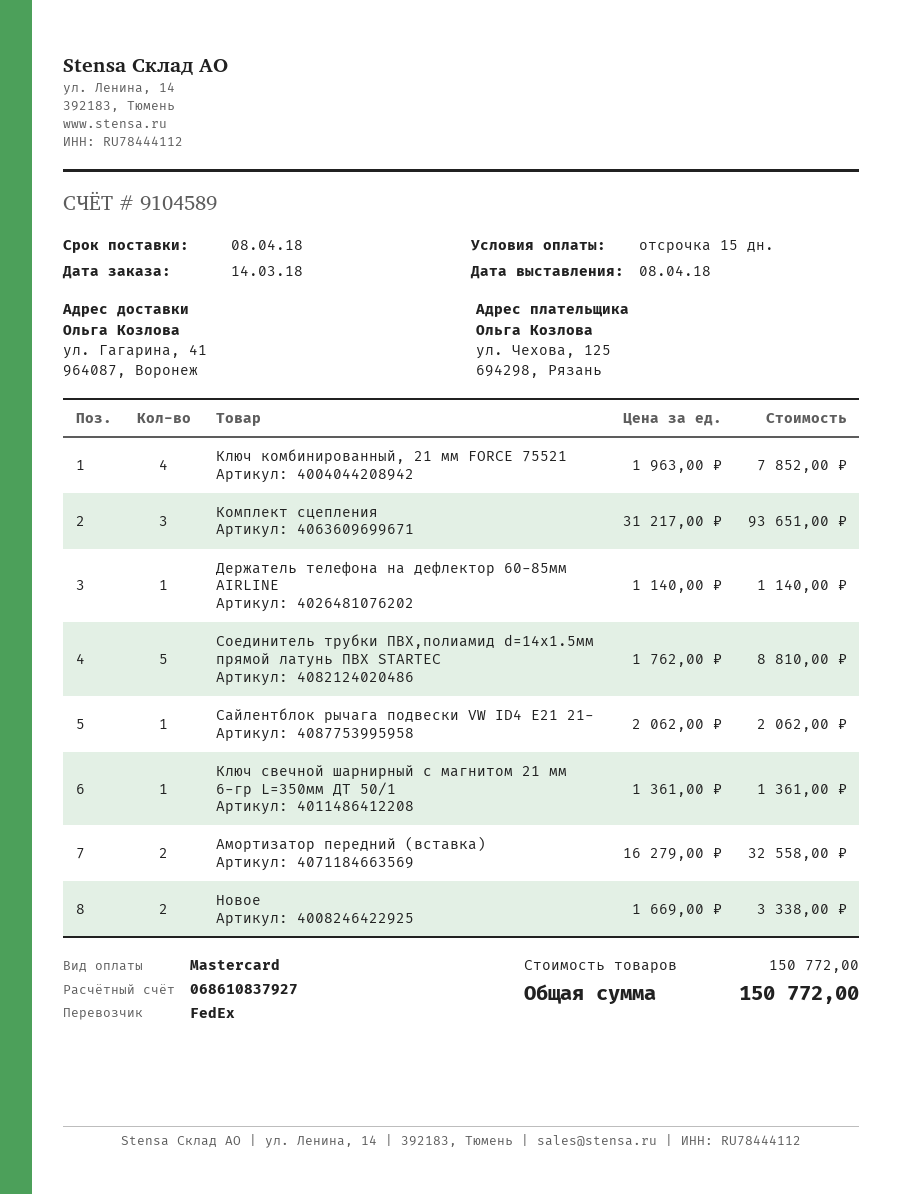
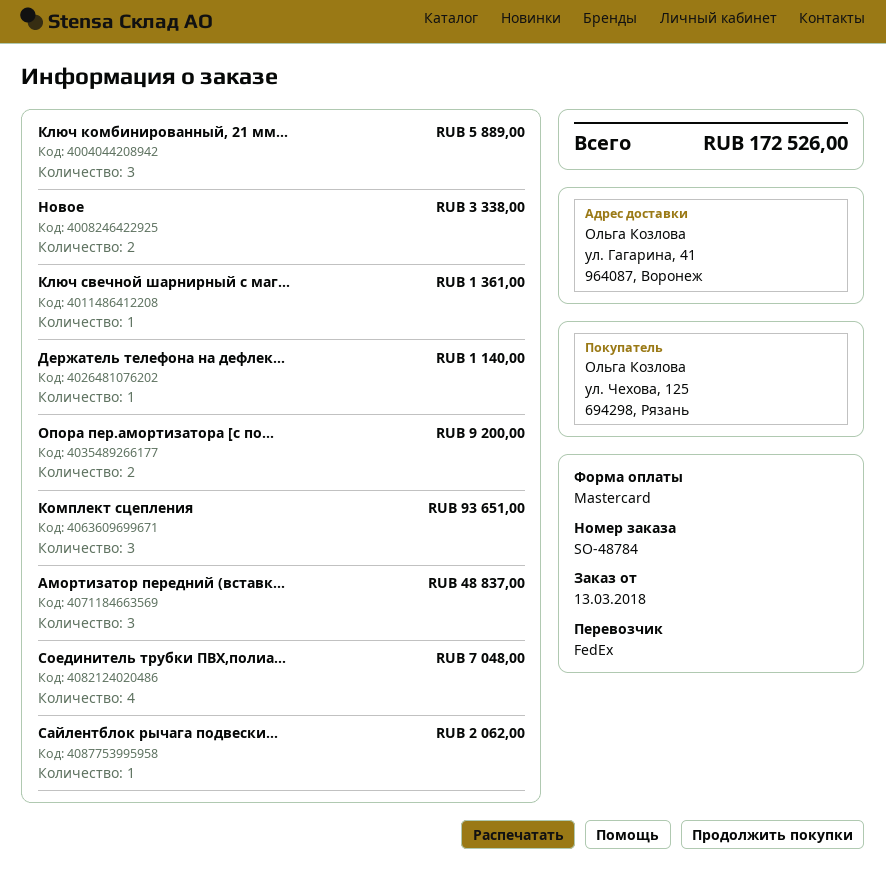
order date: 2018-03-14 -> 2018-03-13
Ключ комбинированный, 21 мм FORCE 75521: 4 for 7852.00 -> 3 for 5889.00
Соединитель трубки ПВХ,полиамид d=14х1.5мм прямой латунь ПВХ STARTEC: 5 for 8810.00 -> 4 for 7048.00
Амортизатор передний (вставка): 2 for 32558.00 -> 3 for 48837.00
Опора пер.амортизатора [с по...: none -> 2 for 9200.00
total: 150772.00 -> 172526.00

